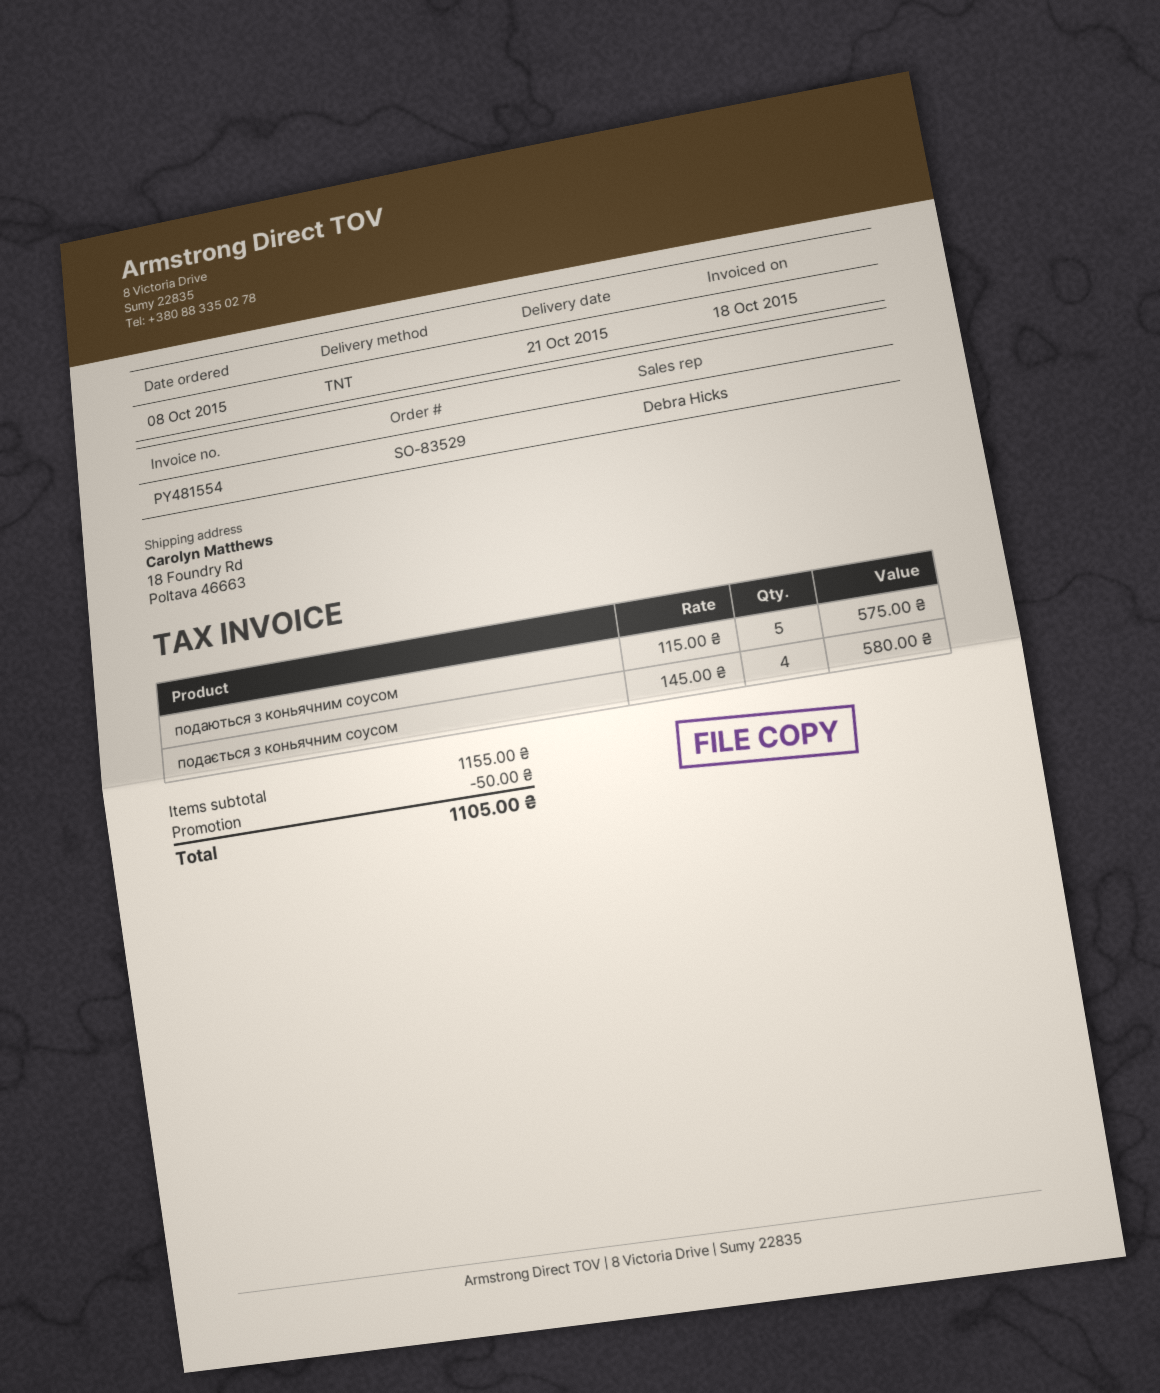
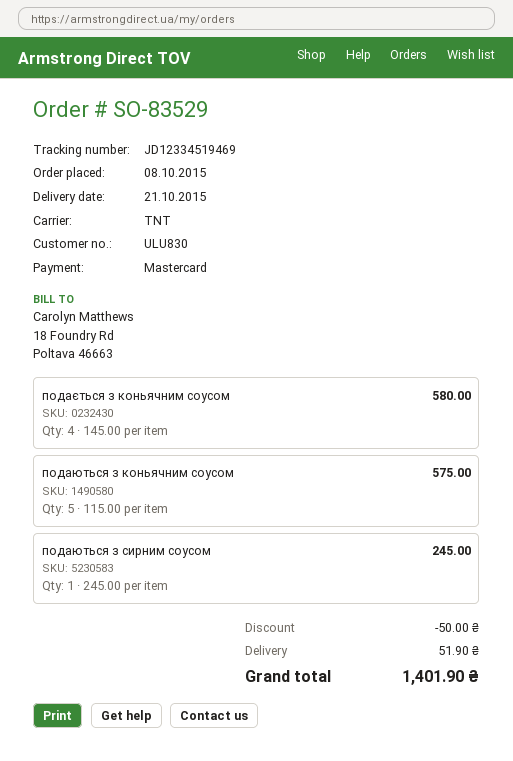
подаються з сирним соусом: none -> 1 x 245.00 = 245.00
shipping: none -> 51.90
total: 1105.00 -> 1401.90

